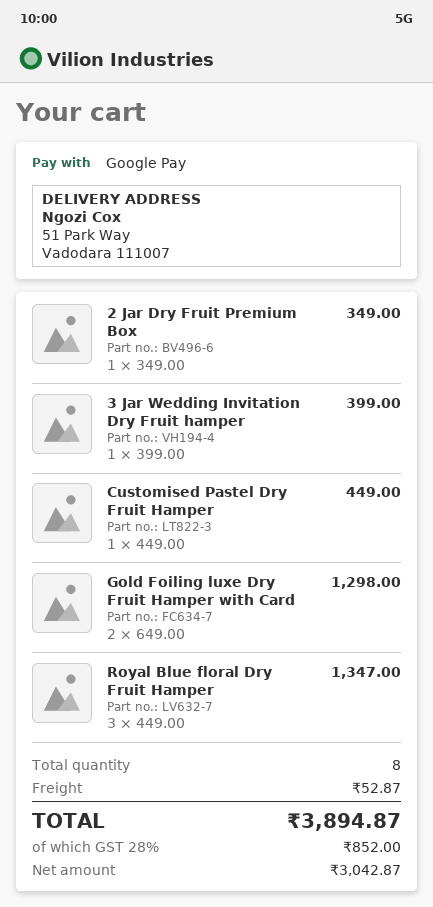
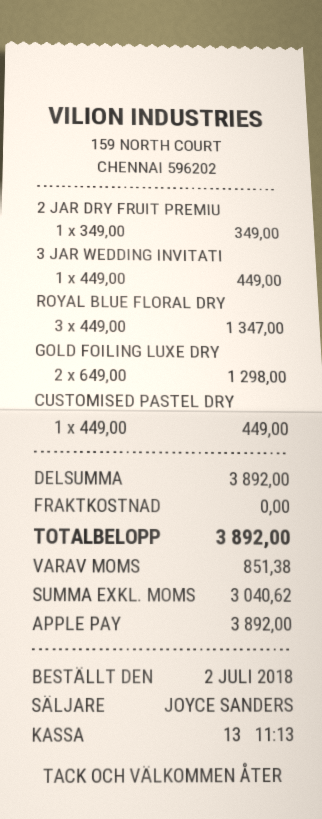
payment method: Google Pay -> Apple Pay
3 Jar Wedding Invitation Dry Fruit hamper: 1 x 399.00 = 399.00 -> 1 x 449.00 = 449.00
shipping: 52.87 -> 0.00
net: 3042.87 -> 3040.62
tax: 852.00 -> 851.38
total: 3894.87 -> 3892.00

